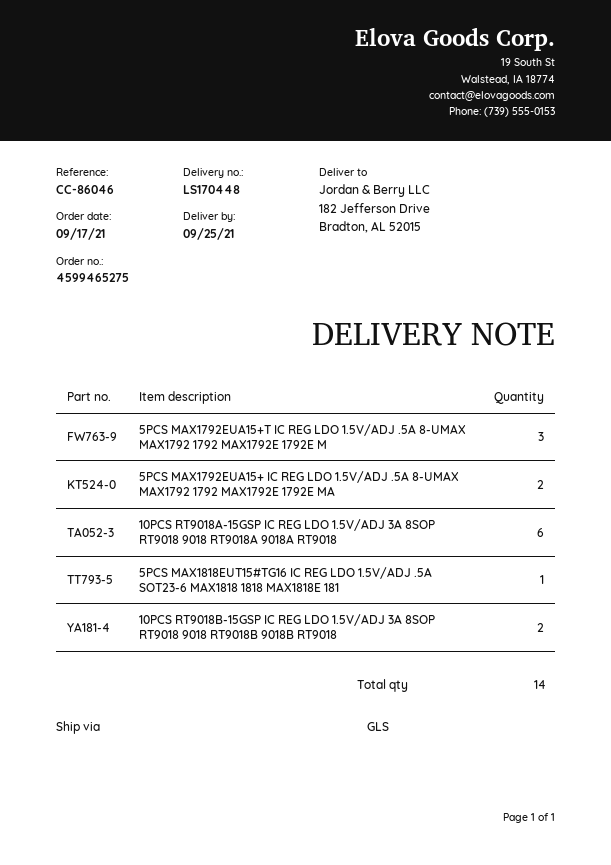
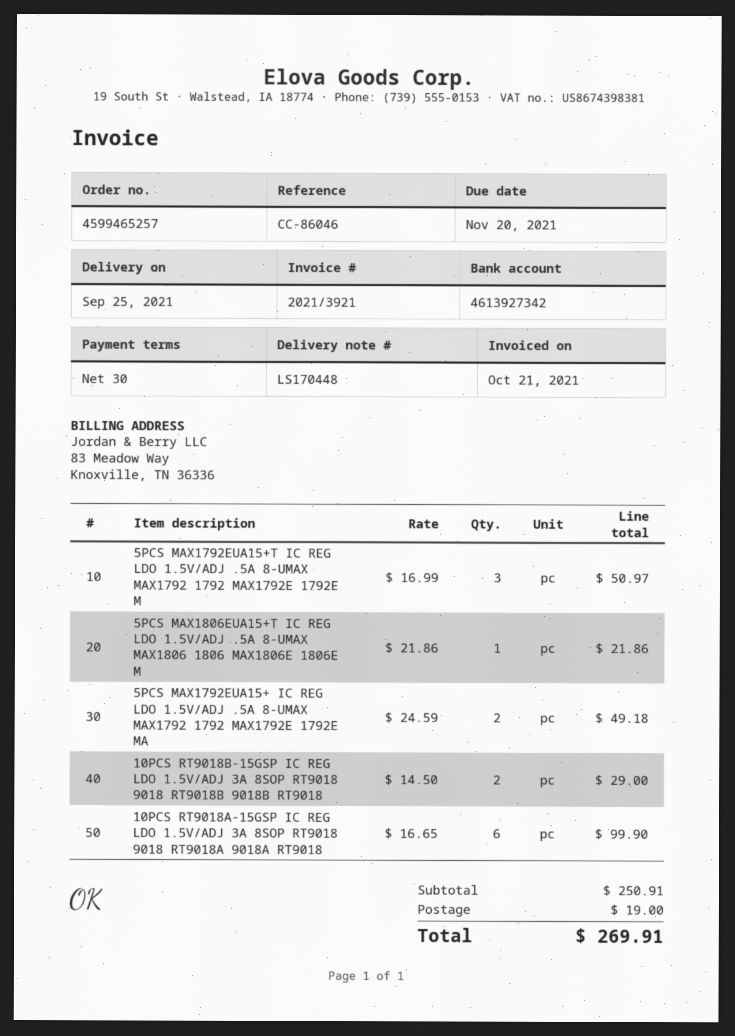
order number: 4599465275 -> 4599465257
5PCS MAX1818EUT15#TG16 IC REG LDO 1.5V/ADJ .5A SOT23-6 MAX1818 1818 MAX1818E 181: 1 -> none
5PCS MAX1806EUA15+T IC REG LDO 1.5V/ADJ .5A 8-UMAX MAX1806 1806 MAX1806E 1806E M: none -> 1

